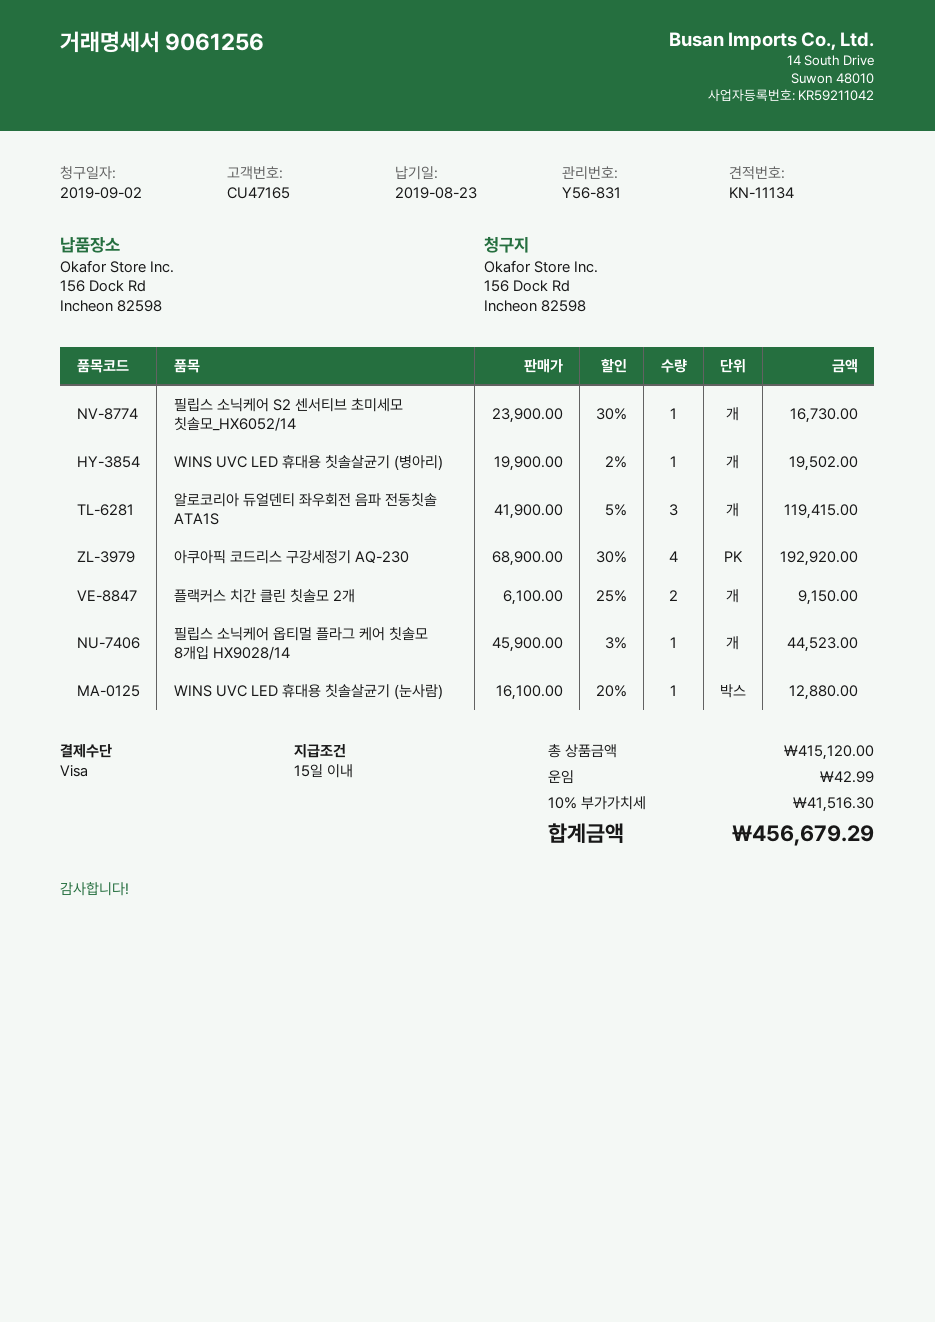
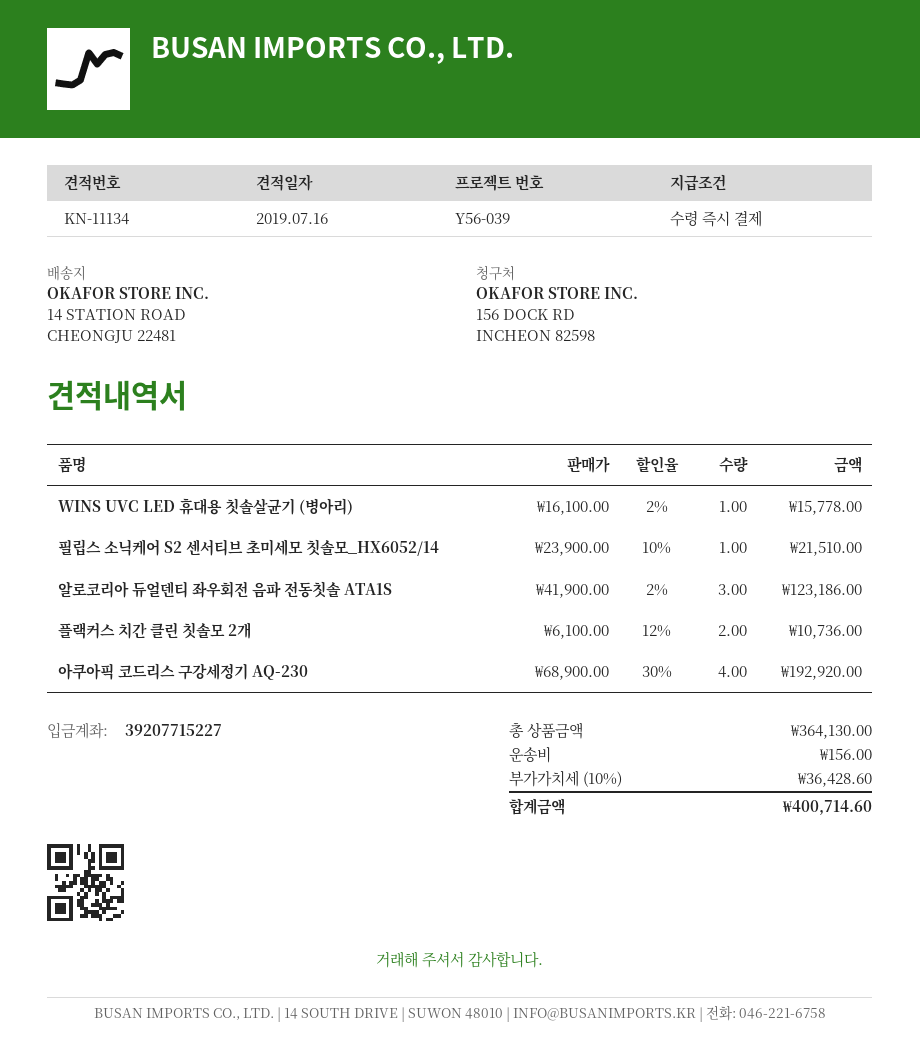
payment terms: 15 days -> on receipt
reference: Y56-831 -> Y56-039
ship to: 156 Dock Rd, Incheon 82598 -> 14 STATION ROAD, CHEONGJU 22481
필립스 소닉케어 S2 센서티브 초미세모 칫솔모_HX6052/14: 1 x 23900.00 - 30% = 16730.00 -> 1 x 23900.00 - 10% = 21510.00
WINS UVC LED 휴대용 칫솔살균기 (병아리): 1 x 19900.00 - 2% = 19502.00 -> 1 x 16100.00 - 2% = 15778.00
알로코리아 듀얼덴티 좌우회전 음파 전동칫솔 ATA1S: 3 x 41900.00 - 5% = 119415.00 -> 3 x 41900.00 - 2% = 123186.00
플랙커스 치간 클린 칫솔모 2개: 2 x 6100.00 - 25% = 9150.00 -> 2 x 6100.00 - 12% = 10736.00
필립스 소닉케어 옵티멀 플라그 케어 칫솔모 8개입 HX9028/14: 1 x 45900.00 - 3% = 44523.00 -> none
WINS UVC LED 휴대용 칫솔살균기 (눈사람): 1 x 16100.00 - 20% = 12880.00 -> none
subtotal: 415120.00 -> 364130.00
shipping: 42.99 -> 156.00
tax: 10% = 41516.30 -> 10% = 36428.60
total: 456679.29 -> 400714.60

